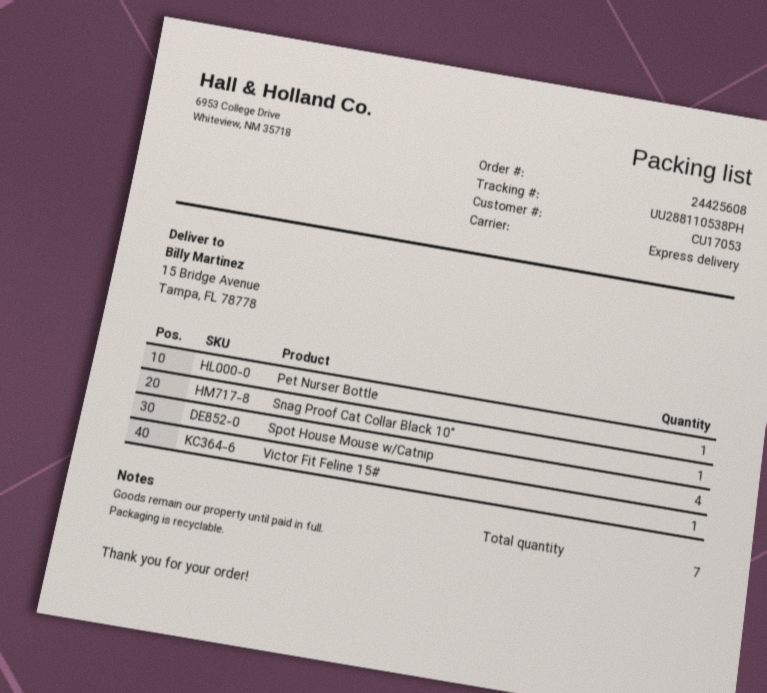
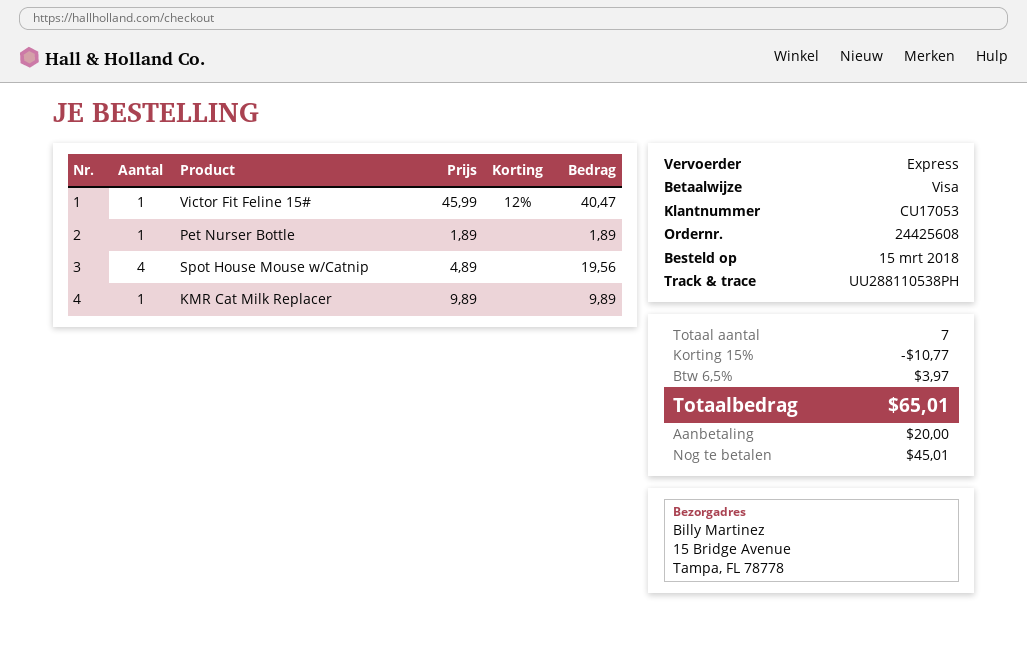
Snag Proof Cat Collar Black 10″: 1 -> none
KMR Cat Milk Replacer: none -> 1

